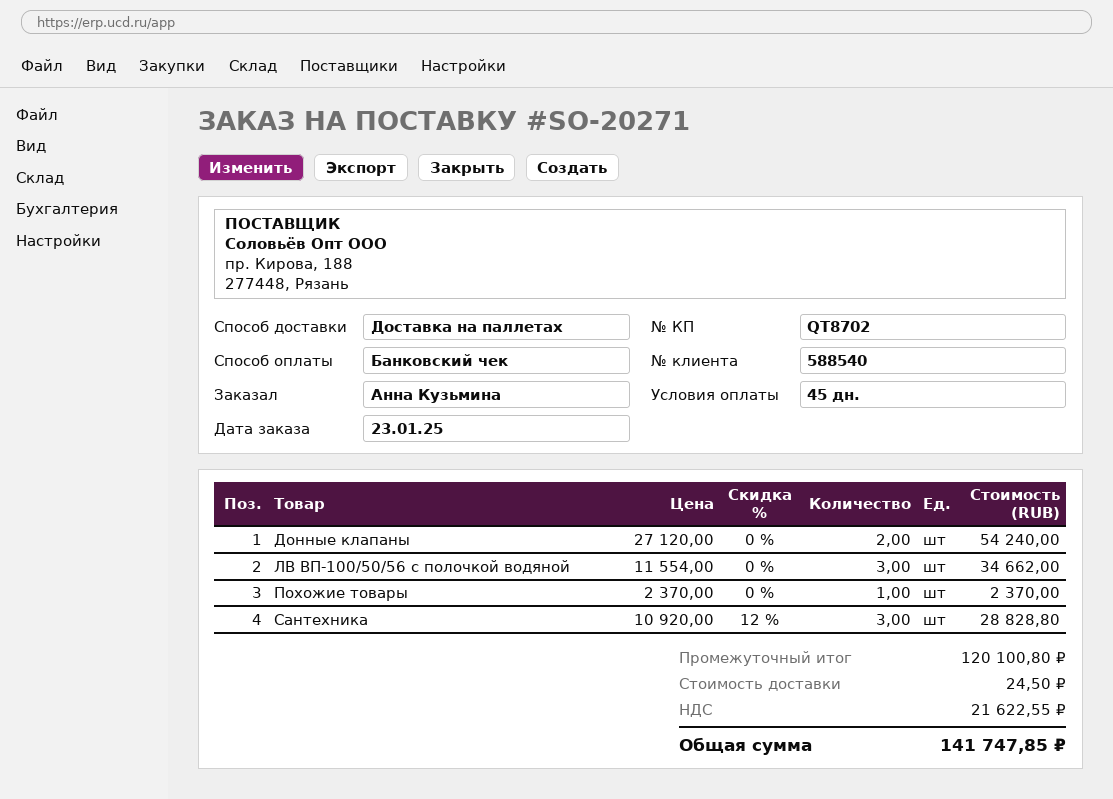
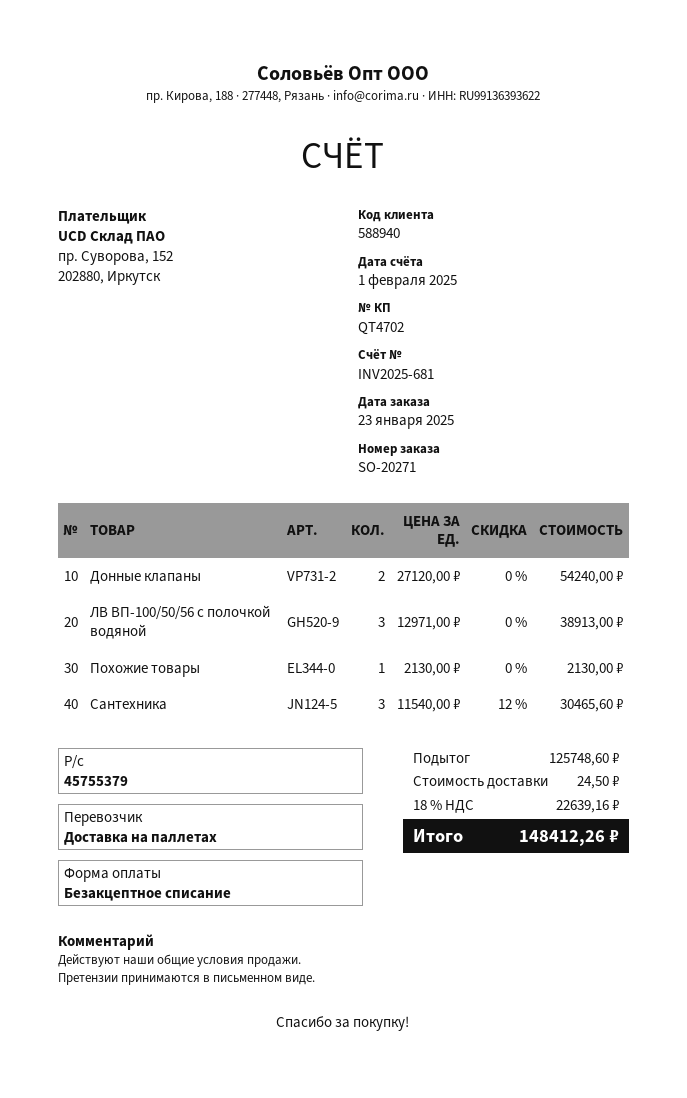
quote number: QT8702 -> QT4702
customer number: 588540 -> 588940
payment method: cheque -> direct debit
ЛВ ВП-100/50/56 с полочкой водяной: 3 x 11554.00 = 34662.00 -> 3 x 12971.00 = 38913.00
Похожие товары: 1 x 2370.00 = 2370.00 -> 1 x 2130.00 = 2130.00
Сантехника: 3 x 10920.00 - 12% = 28828.80 -> 3 x 11540.00 - 12% = 30465.60
subtotal: 120100.80 -> 125748.60
tax: 21622.55 -> 22639.16
total: 141747.85 -> 148412.26

